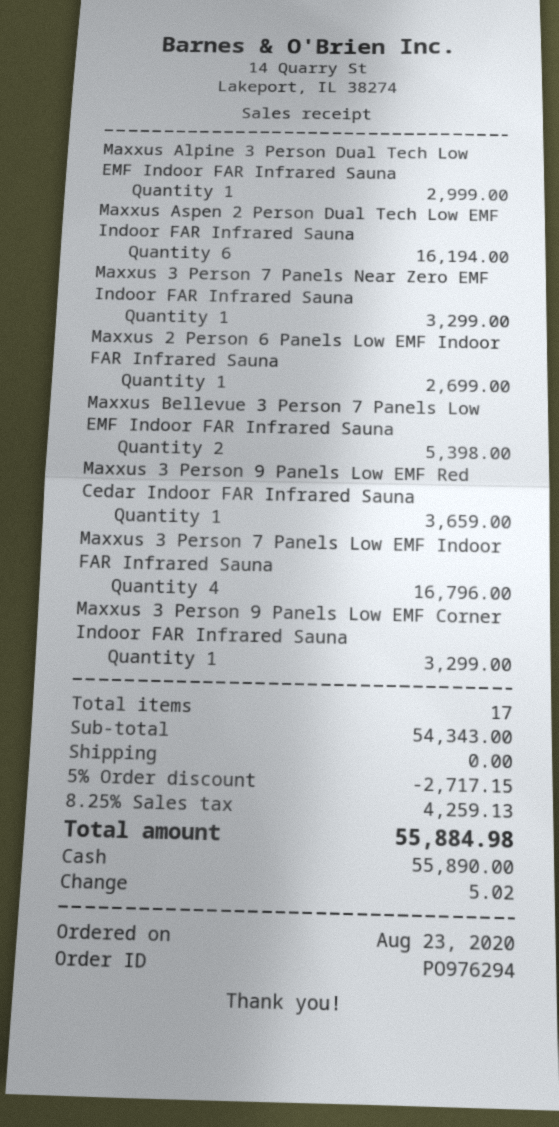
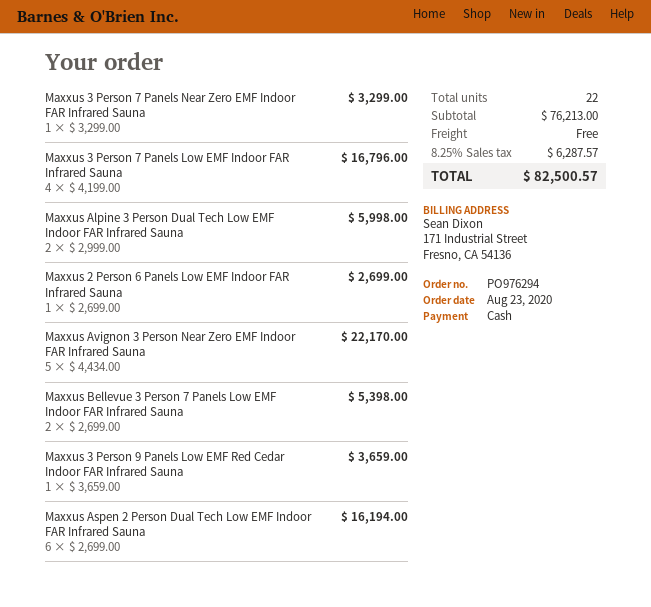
Maxxus Alpine 3 Person Dual Tech Low EMF Indoor FAR Infrared Sauna: 1 for 2999.00 -> 2 for 5998.00
Maxxus 3 Person 9 Panels Low EMF Corner Indoor FAR Infrared Sauna: 1 for 3299.00 -> none
Maxxus Avignon 3 Person Near Zero EMF Indoor FAR Infrared Sauna: none -> 5 for 22170.00
total quantity: 17 -> 22
subtotal: 54343.00 -> 76213.00
discount: 5% = 2717.15 -> none
tax: 8.25% = 4259.13 -> 8.25% = 6287.57
total: 55884.98 -> 82500.57

